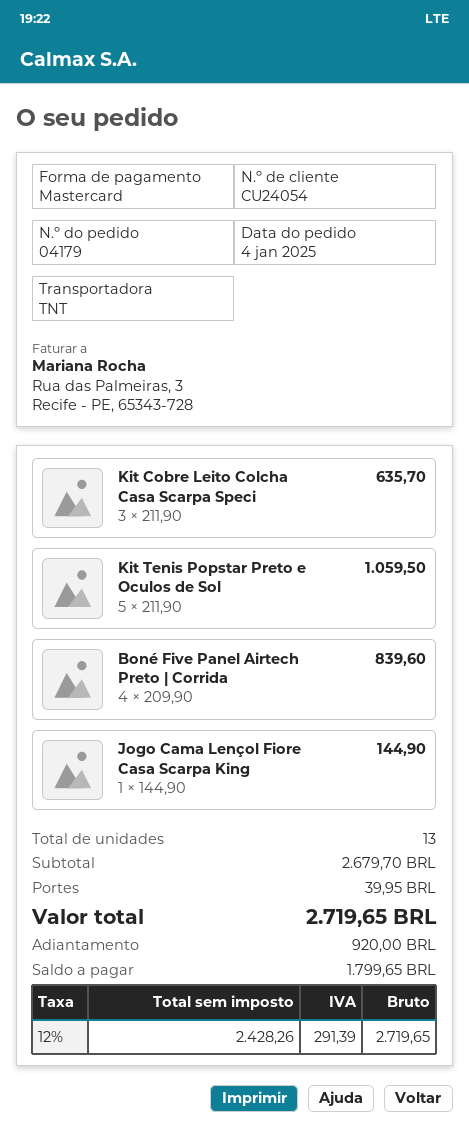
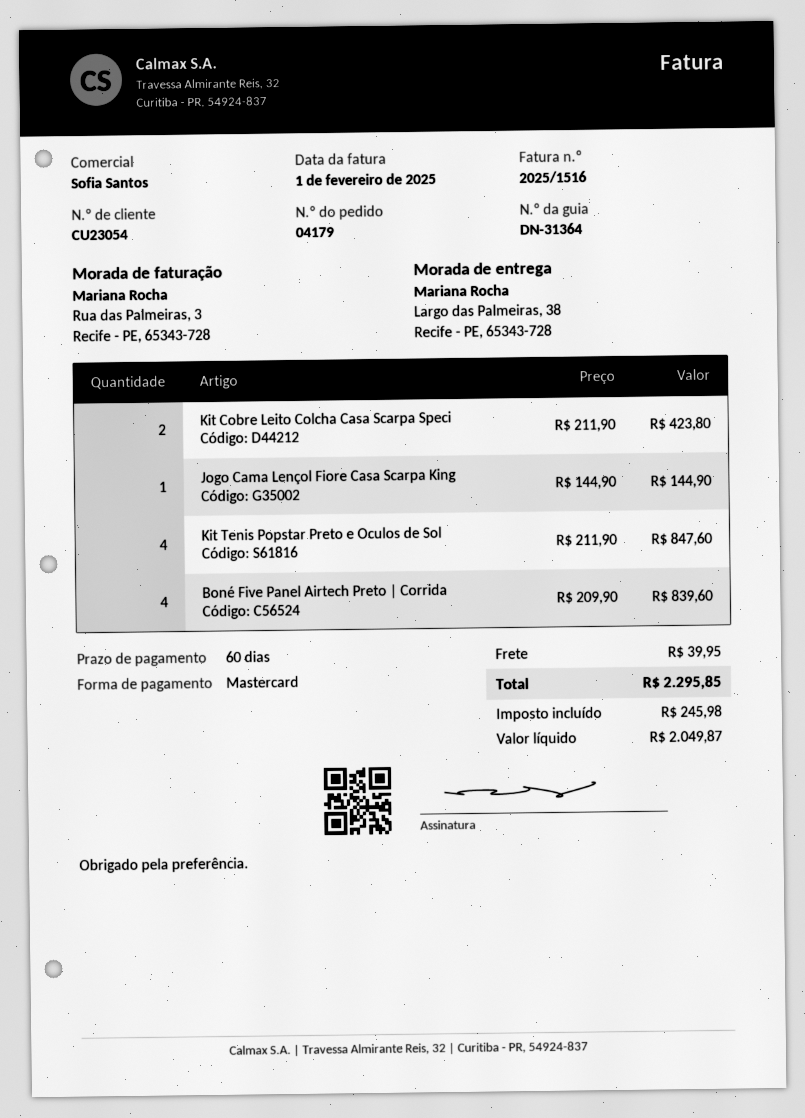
customer number: CU24054 -> CU23054
Kit Cobre Leito Colcha Casa Scarpa Speci: 3 x 211.90 = 635.70 -> 2 x 211.90 = 423.80
Kit Tenis Popstar Preto e Oculos de Sol: 5 x 211.90 = 1059.50 -> 4 x 211.90 = 847.60
net: 2428.26 -> 2049.87
tax: 291.39 -> 245.98
total: 2719.65 -> 2295.85

